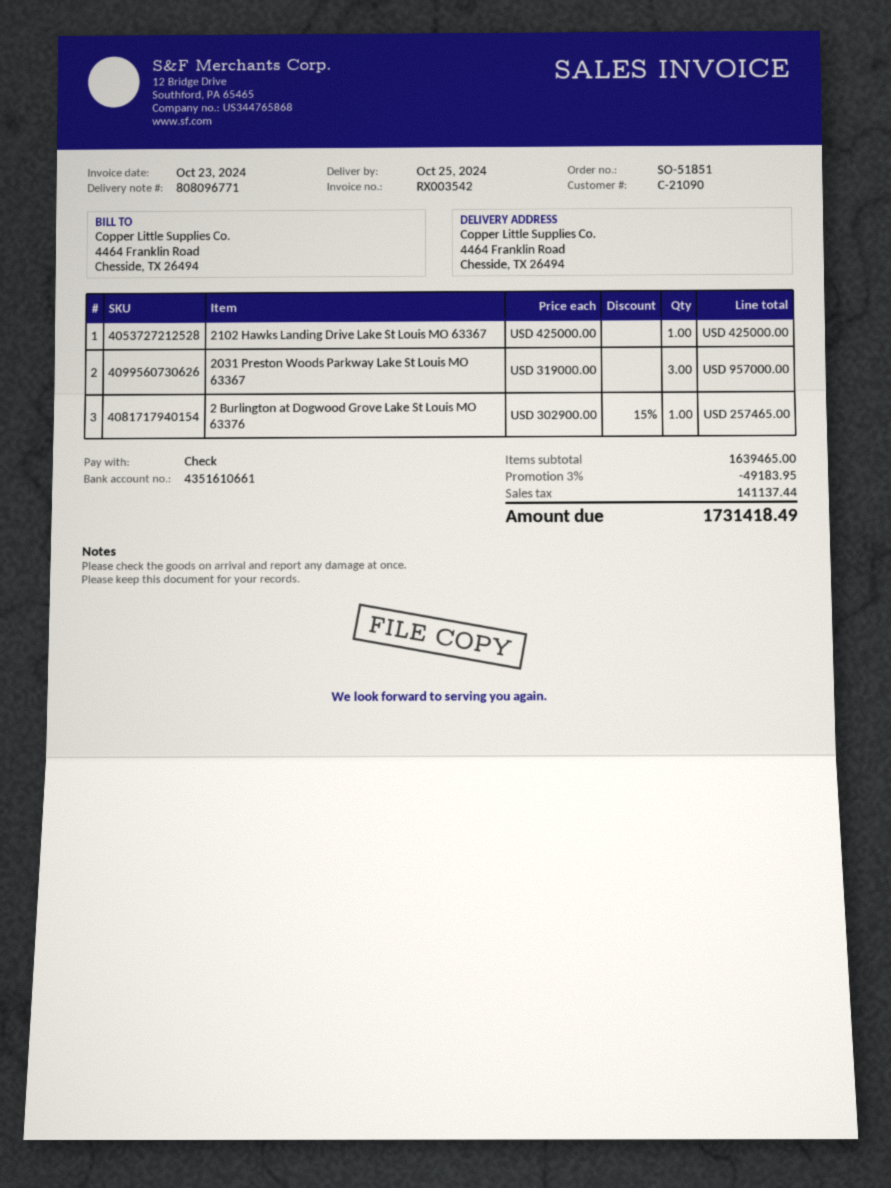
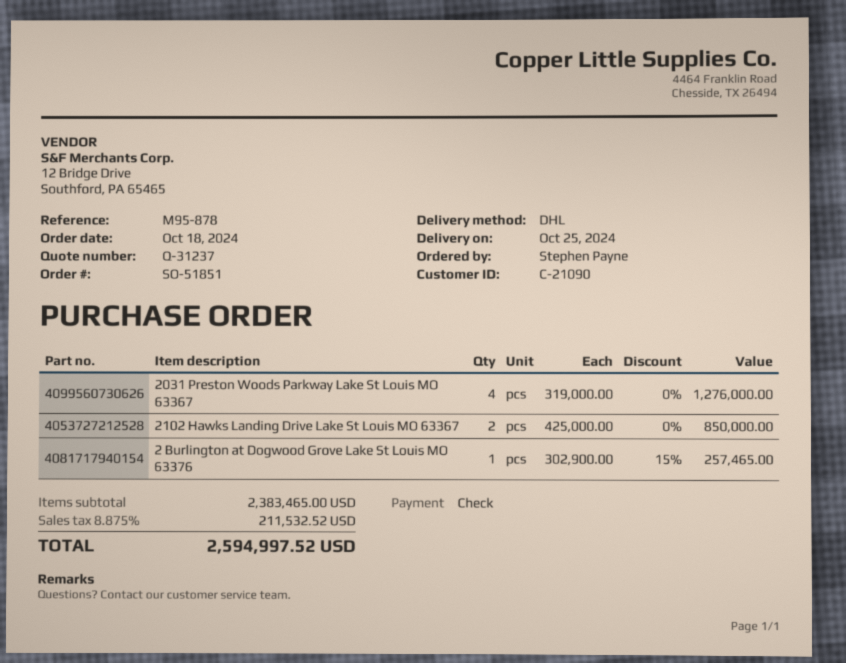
2102 Hawks Landing Drive Lake St Louis MO 63367: 1 x 425000.00 = 425000.00 -> 2 x 425000.00 = 850000.00
2031 Preston Woods Parkway Lake St Louis MO 63367: 3 x 319000.00 = 957000.00 -> 4 x 319000.00 = 1276000.00
subtotal: 1639465.00 -> 2383465.00
discount: 3% = 49183.95 -> none
tax: 141137.44 -> 211532.52
total: 1731418.49 -> 2594997.52

